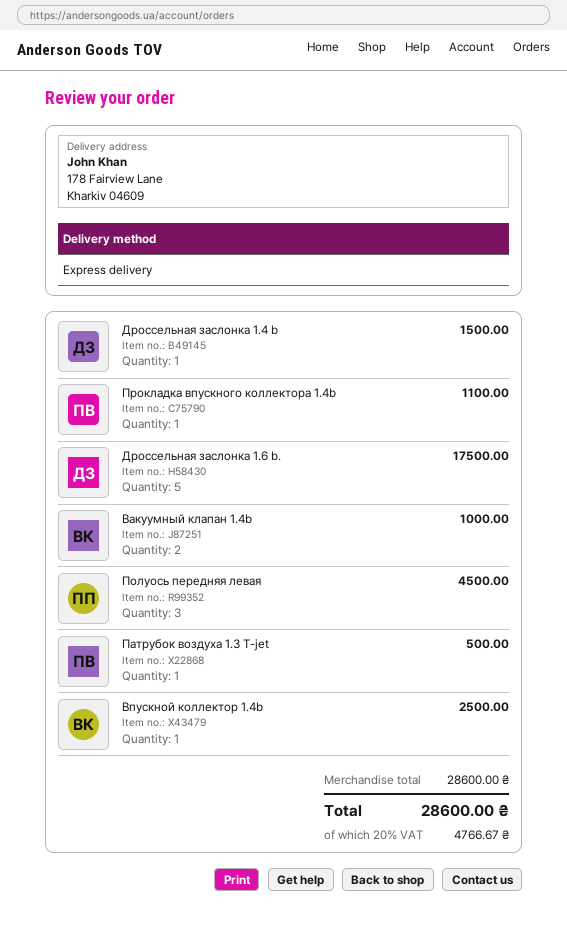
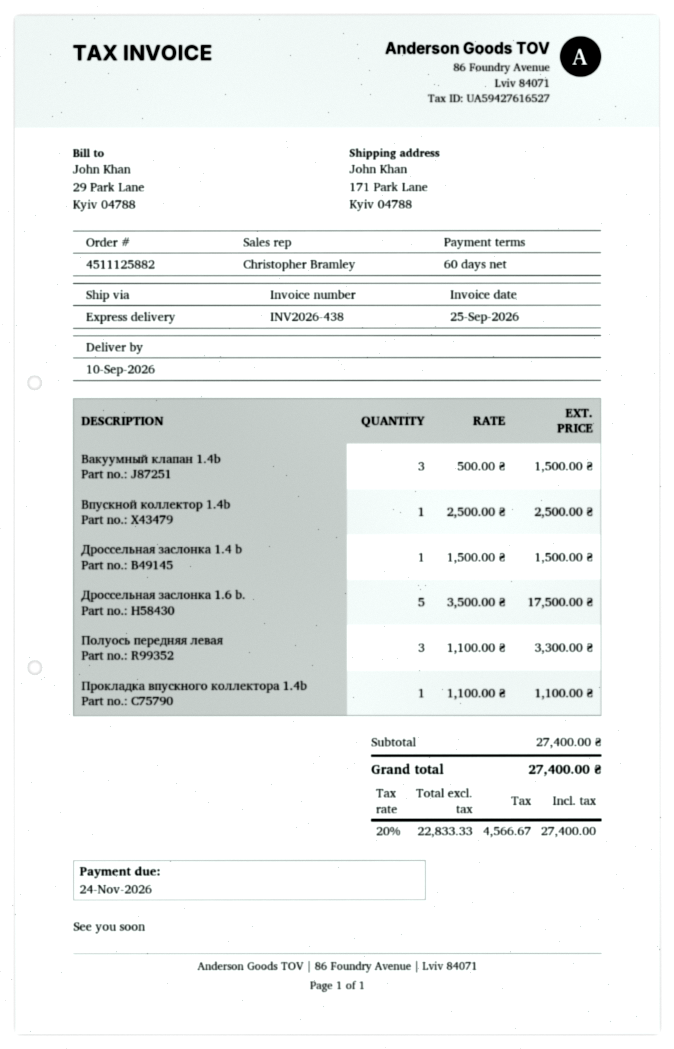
ship to: 178 Fairview Lane, Kharkiv 04609 -> 171 Park Lane, Kyiv 04788
Вакуумный клапан 1.4b: 2 for 1000.00 -> 3 for 1500.00
Полуось передняя левая: 3 for 4500.00 -> 3 for 3300.00
Патрубок воздуха 1.3 T-jet: 1 for 500.00 -> none
subtotal: 28600.00 -> 27400.00
tax: 20% = 4766.67 -> 20% = 4566.67
total: 28600.00 -> 27400.00

